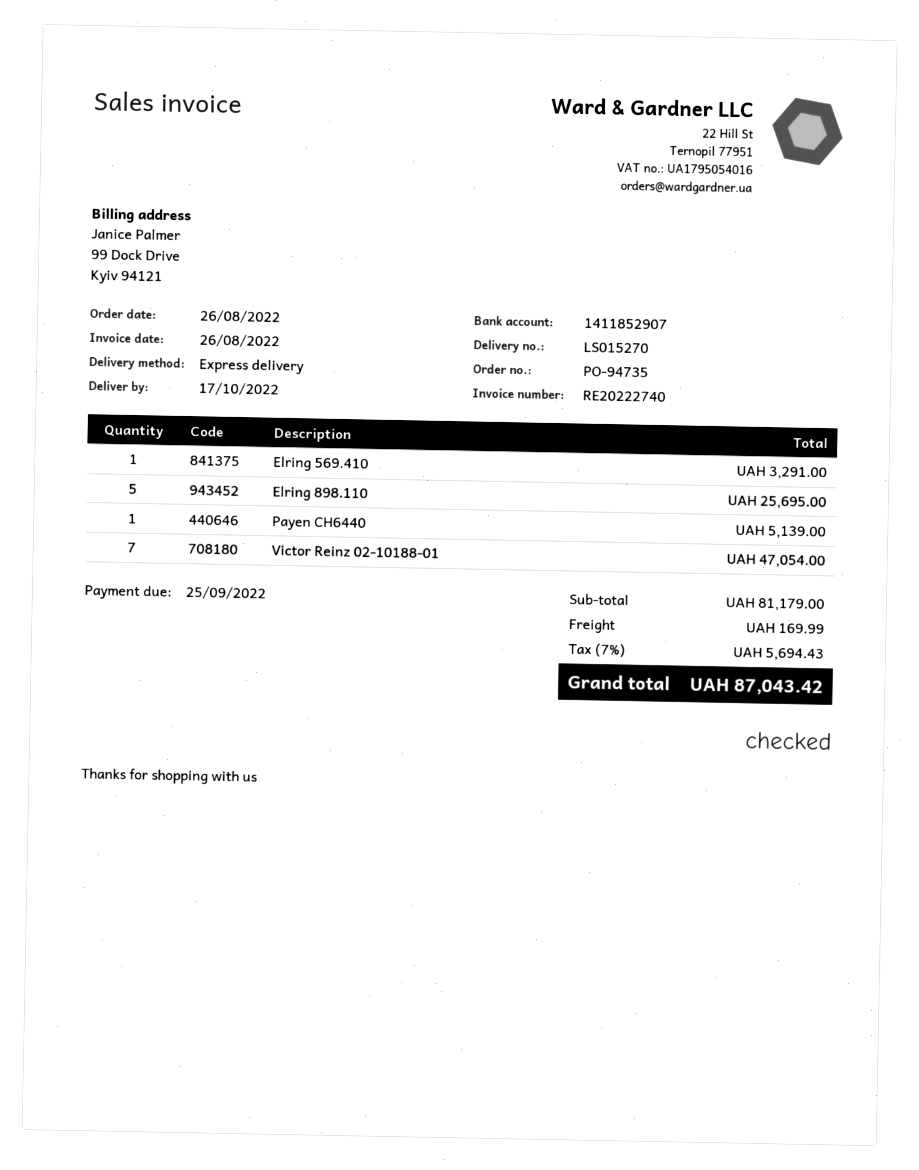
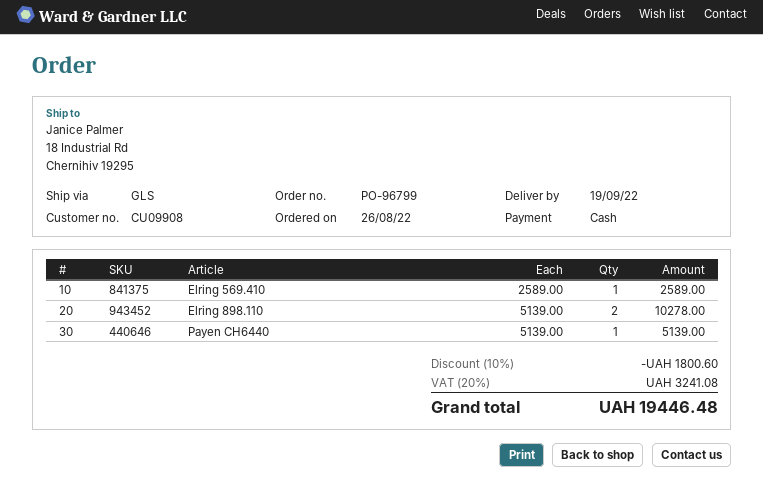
order number: PO-94735 -> PO-96799
delivery date: 2022-10-17 -> 2022-09-19
shipping method: express -> GLS
Elring 569.410: 1 for 3291.00 -> 1 for 2589.00
Elring 898.110: 5 for 25695.00 -> 2 for 10278.00
Victor Reinz 02-10188-01: 7 for 47054.00 -> none
discount: none -> 10% = 1800.60
shipping: 169.99 -> none
tax: 7% = 5694.43 -> 20% = 3241.08
total: 87043.42 -> 19446.48

